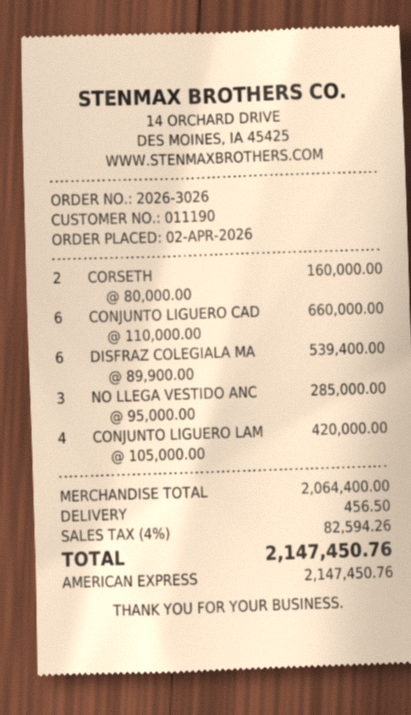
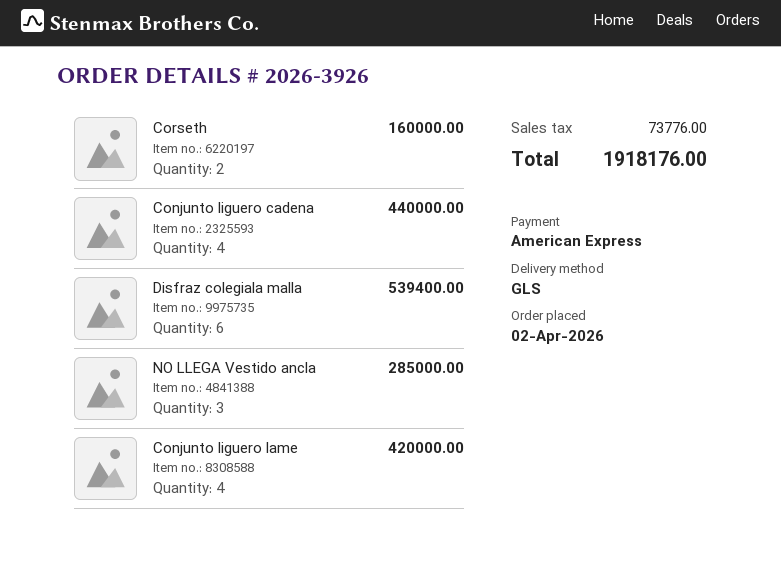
order number: 2026-3026 -> 2026-3926
CONJUNTO LIGUERO CAD: 6 for 660000.00 -> 4 for 440000.00
shipping: 456.50 -> none
tax: 82594.26 -> 73776.00
total: 2147450.76 -> 1918176.00

